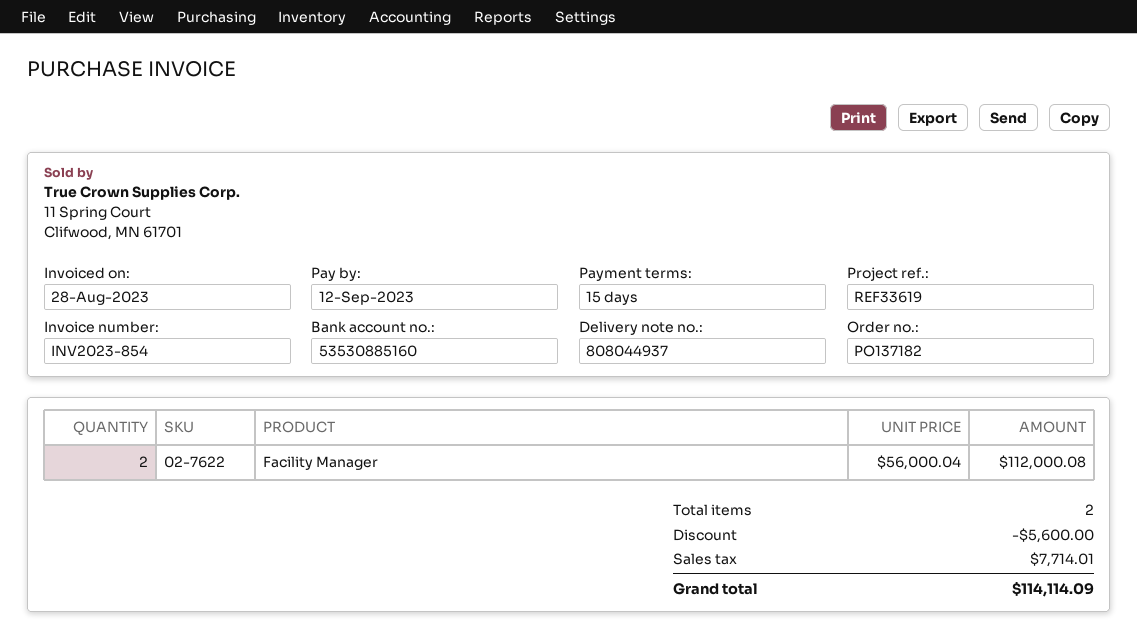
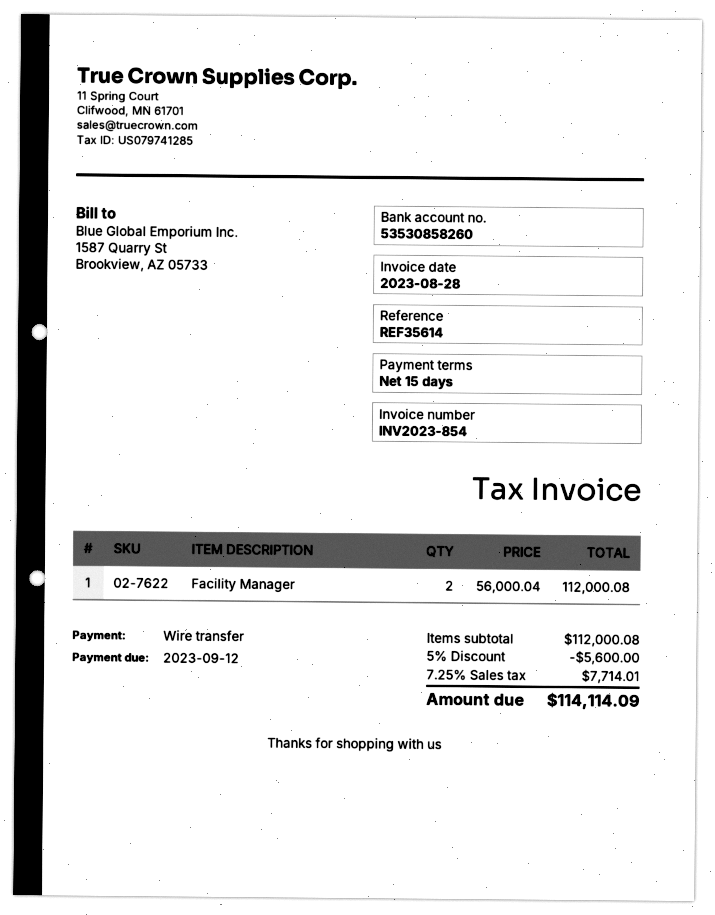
reference: REF33619 -> REF35614
bank account: 53530885160 -> 53530858260

